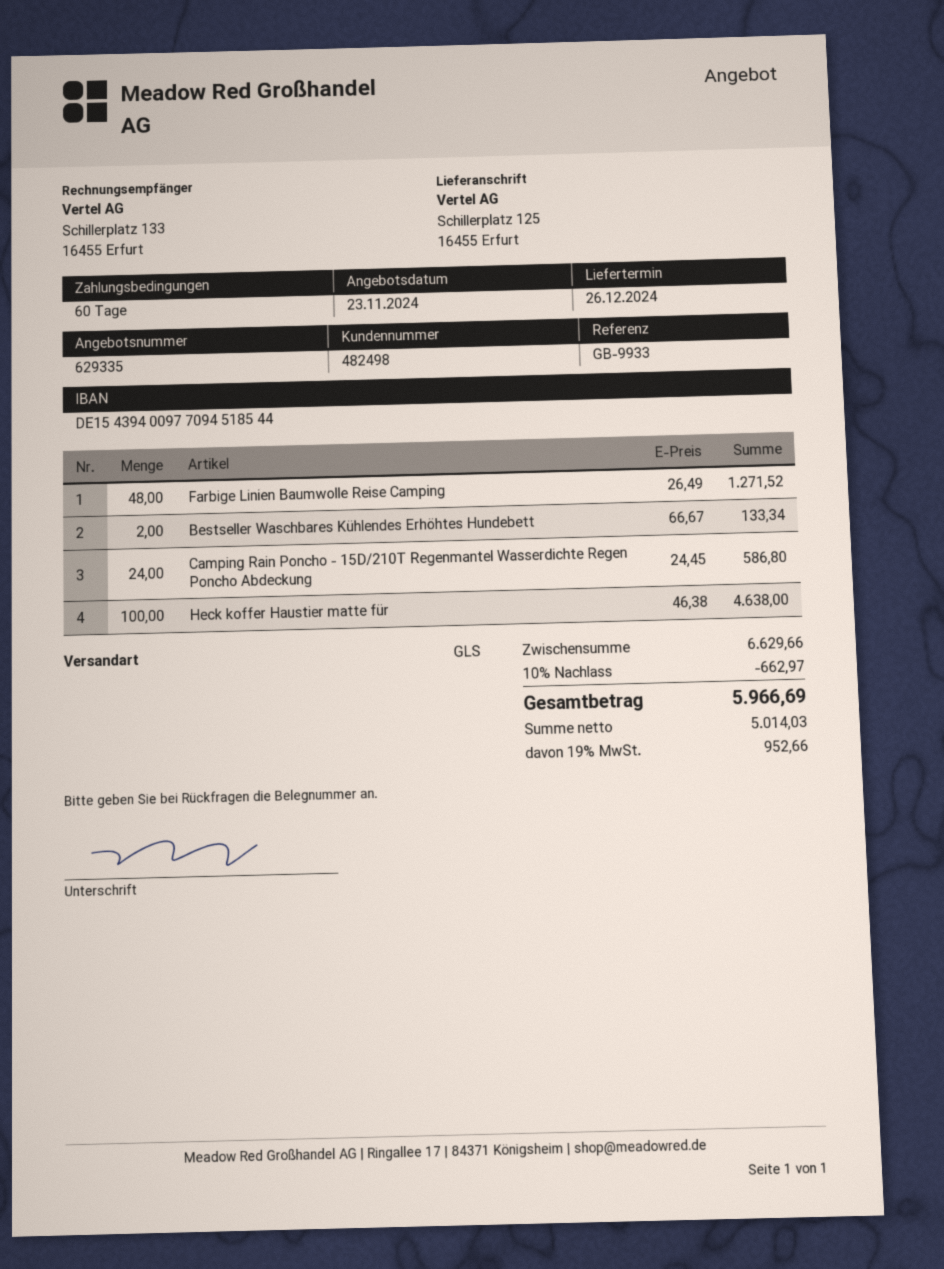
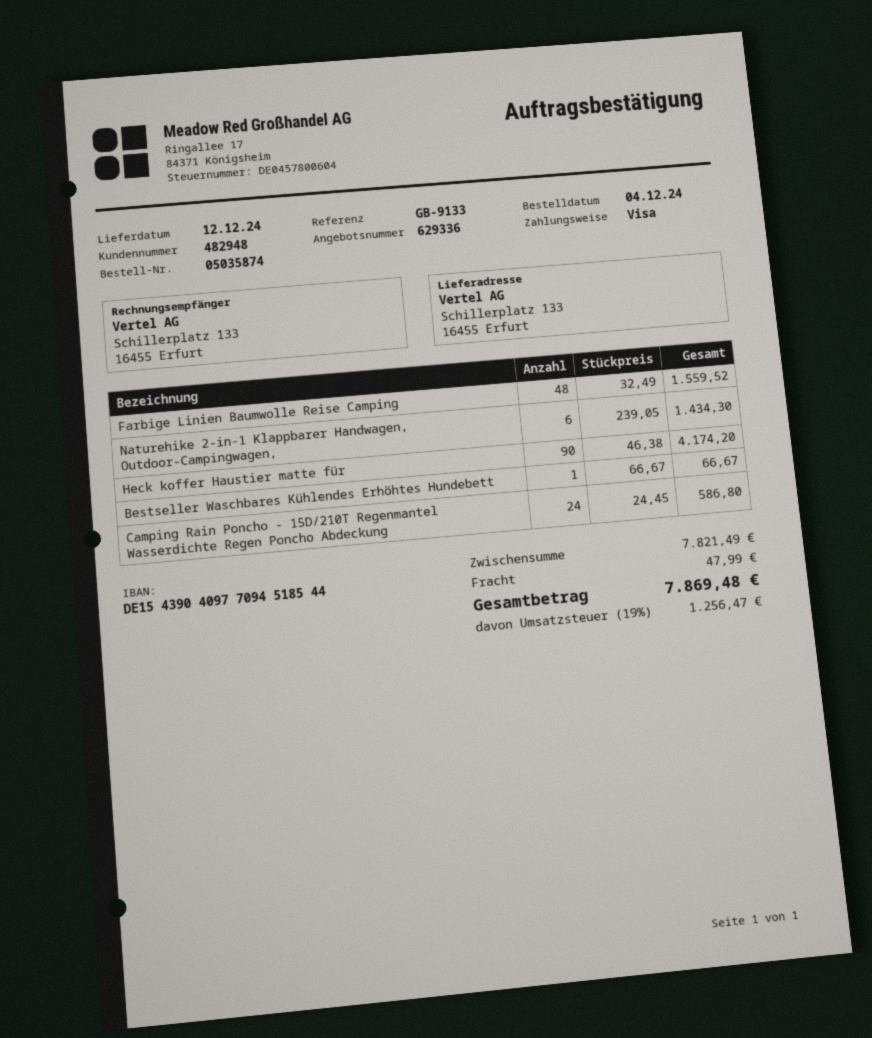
quote number: 629335 -> 629336
delivery date: 2024-12-26 -> 2024-12-12
customer number: 482498 -> 482948
reference: GB-9933 -> GB-9133
bank account: DE15439400977094518544 -> DE15439040977094518544
ship to: Schillerplatz 125, 16455 Erfurt -> Schillerplatz 133, 16455 Erfurt
Farbige Linien Baumwolle Reise Camping: 48 x 26.49 = 1271.52 -> 48 x 32.49 = 1559.52
Bestseller Waschbares Kühlendes Erhöhtes Hundebett: 2 x 66.67 = 133.34 -> 1 x 66.67 = 66.67
Heck koffer Haustier matte für: 100 x 46.38 = 4638.00 -> 90 x 46.38 = 4174.20
Naturehike 2-in-1 Klappbarer Handwagen, Outdoor-Campingwagen,: none -> 6 x 239.05 = 1434.30
subtotal: 6629.66 -> 7821.49
discount: 10% = 662.97 -> none
shipping: none -> 47.99
tax: 19% = 952.66 -> 19% = 1256.47
total: 5966.69 -> 7869.48

